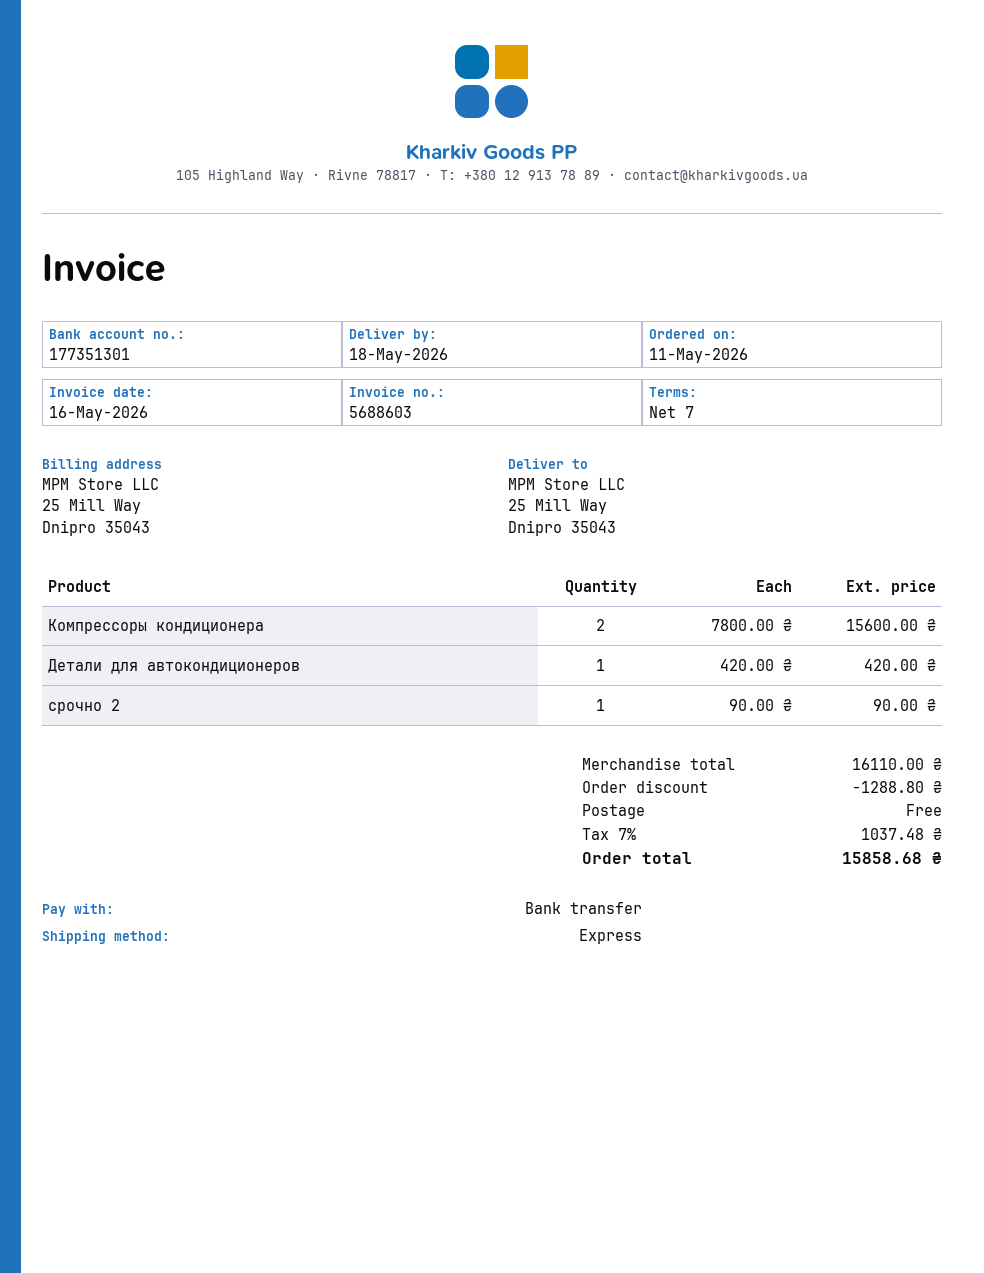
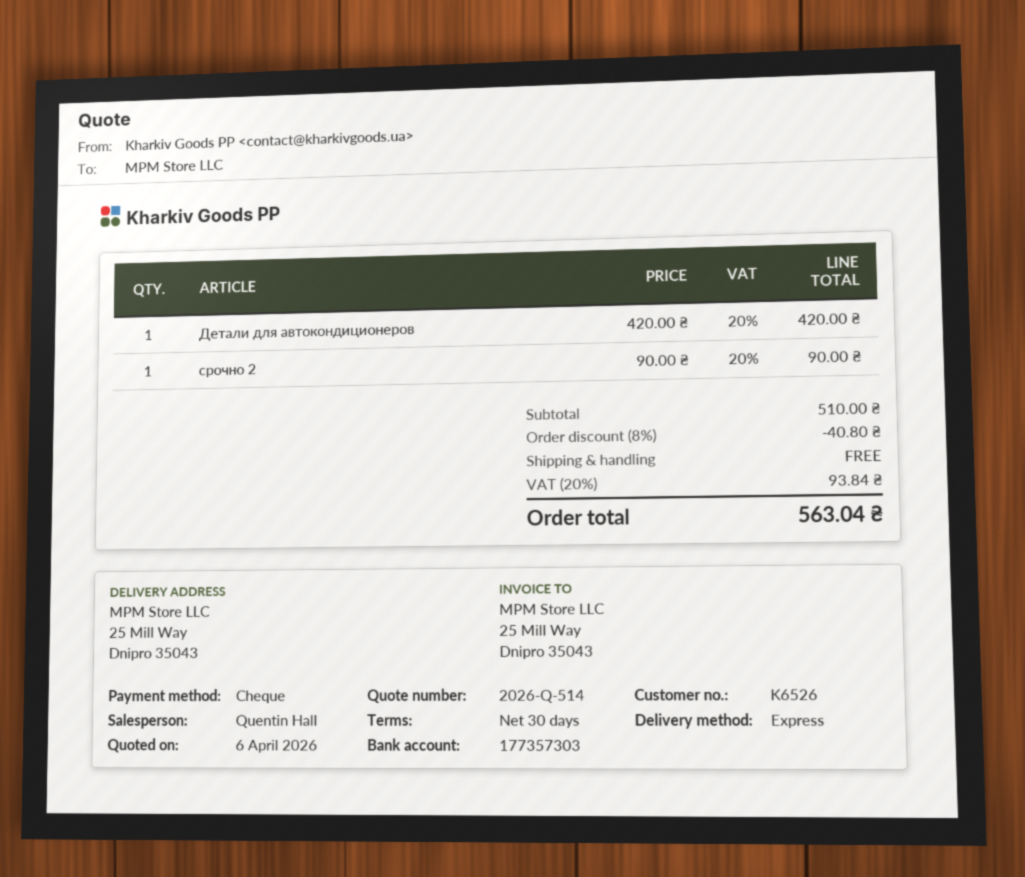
payment terms: 7 days -> 30 days
payment method: bank transfer -> cheque
bank account: 177351301 -> 177357303
Компрессоры кондиционера: 2 x 7800.00 = 15600.00 -> none
subtotal: 16110.00 -> 510.00
discount: 1288.80 -> 40.80
tax: 7% = 1037.48 -> 20% = 93.84
total: 15858.68 -> 563.04

